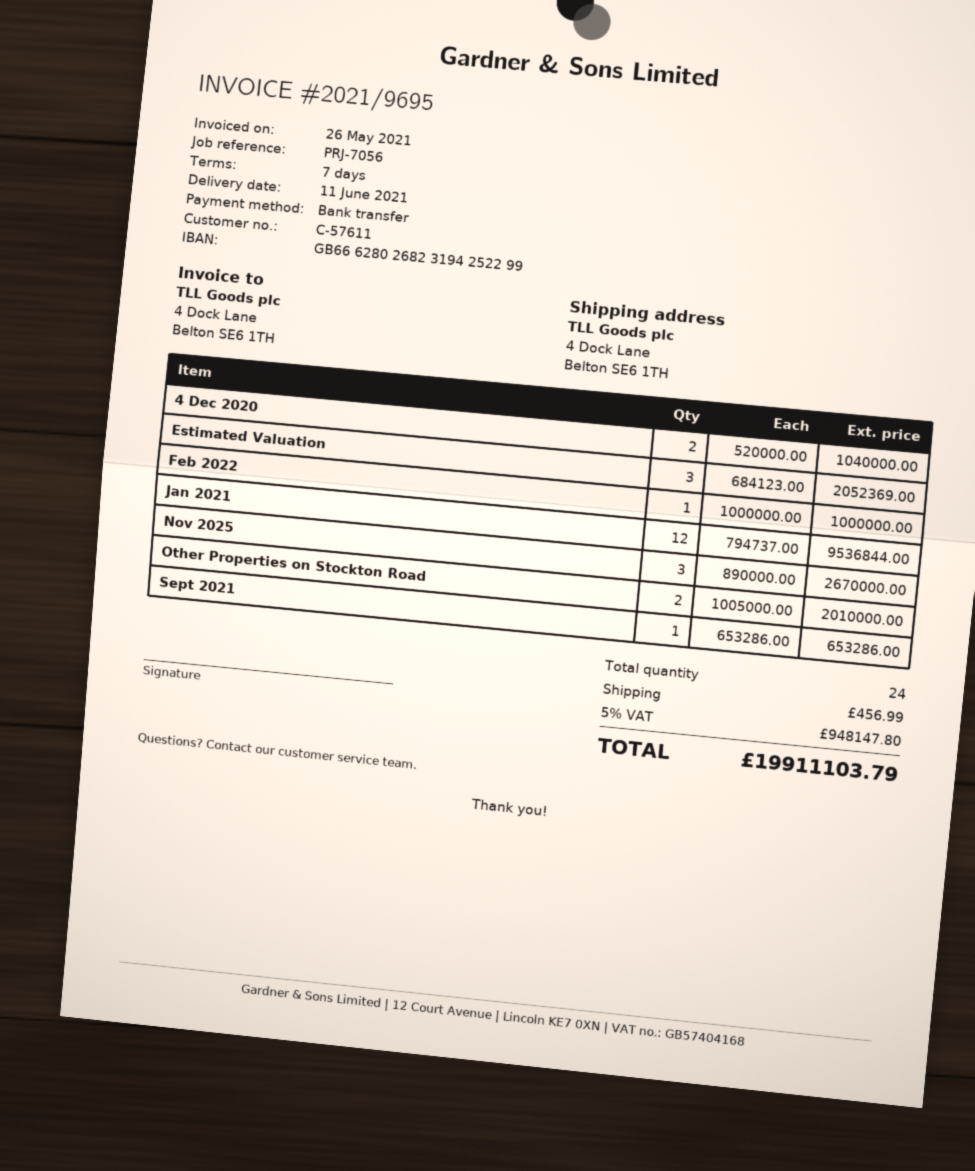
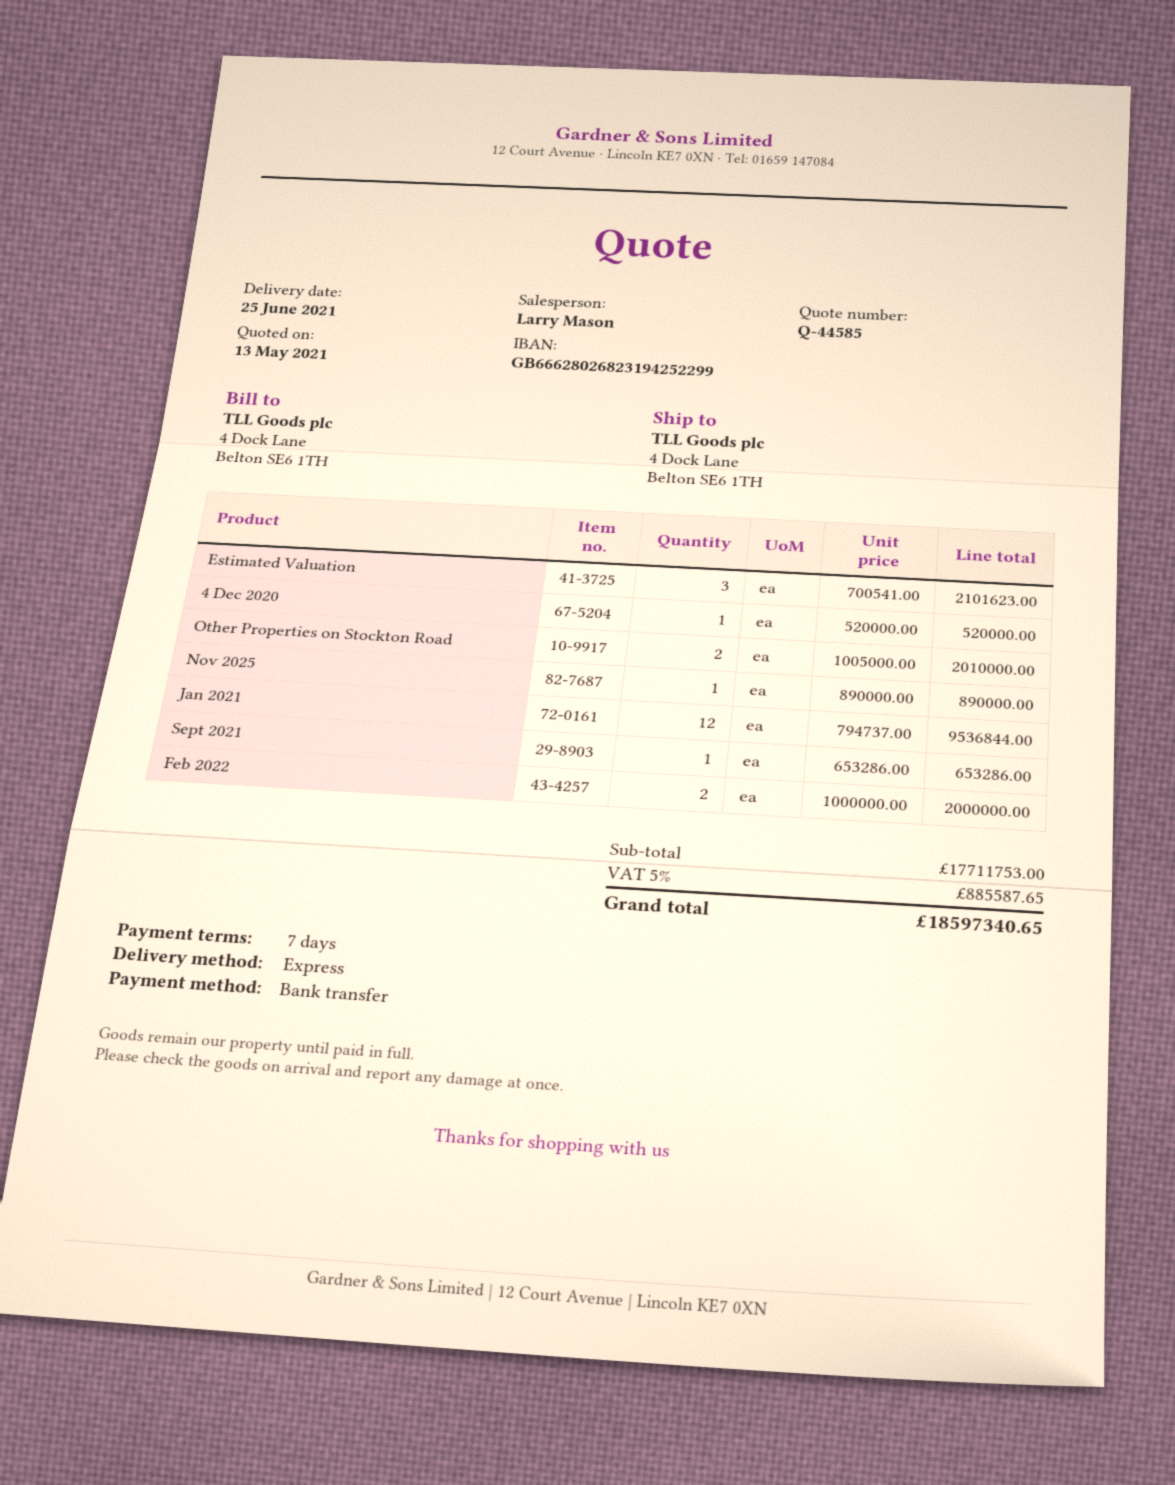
delivery date: 2021-06-11 -> 2021-06-25
4 Dec 2020: 2 x 520000.00 = 1040000.00 -> 1 x 520000.00 = 520000.00
Estimated Valuation: 3 x 684123.00 = 2052369.00 -> 3 x 700541.00 = 2101623.00
Feb 2022: 1 x 1000000.00 = 1000000.00 -> 2 x 1000000.00 = 2000000.00
Nov 2025: 3 x 890000.00 = 2670000.00 -> 1 x 890000.00 = 890000.00
shipping: 456.99 -> none
tax: 5% = 948147.80 -> 5% = 885587.65
total: 19911103.79 -> 18597340.65

